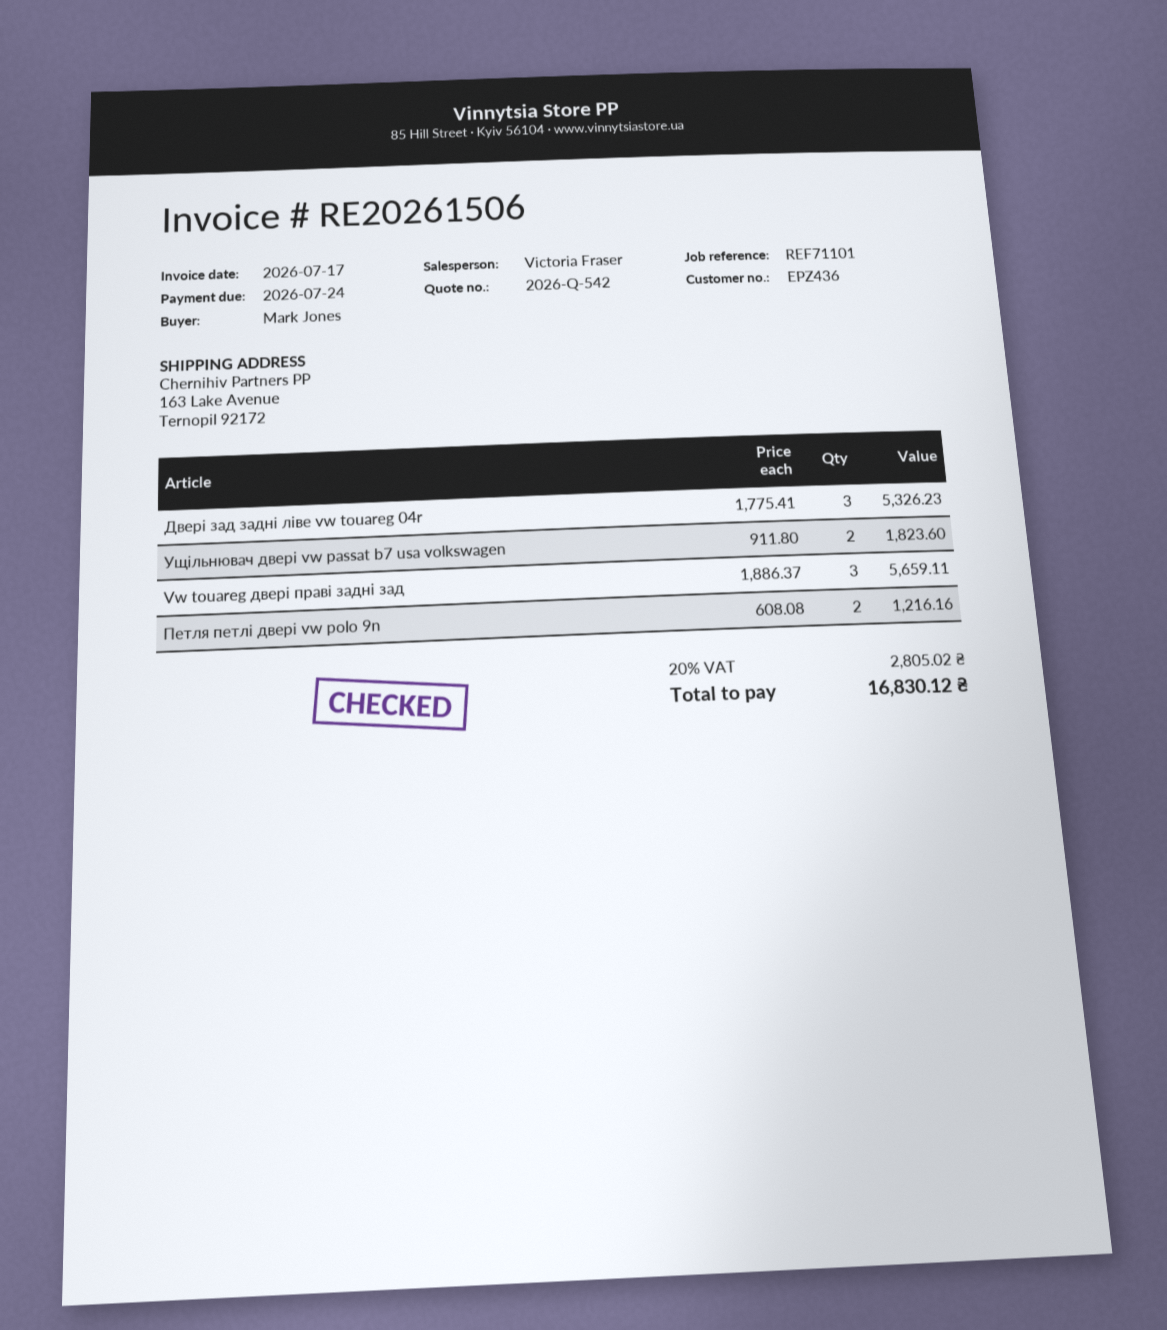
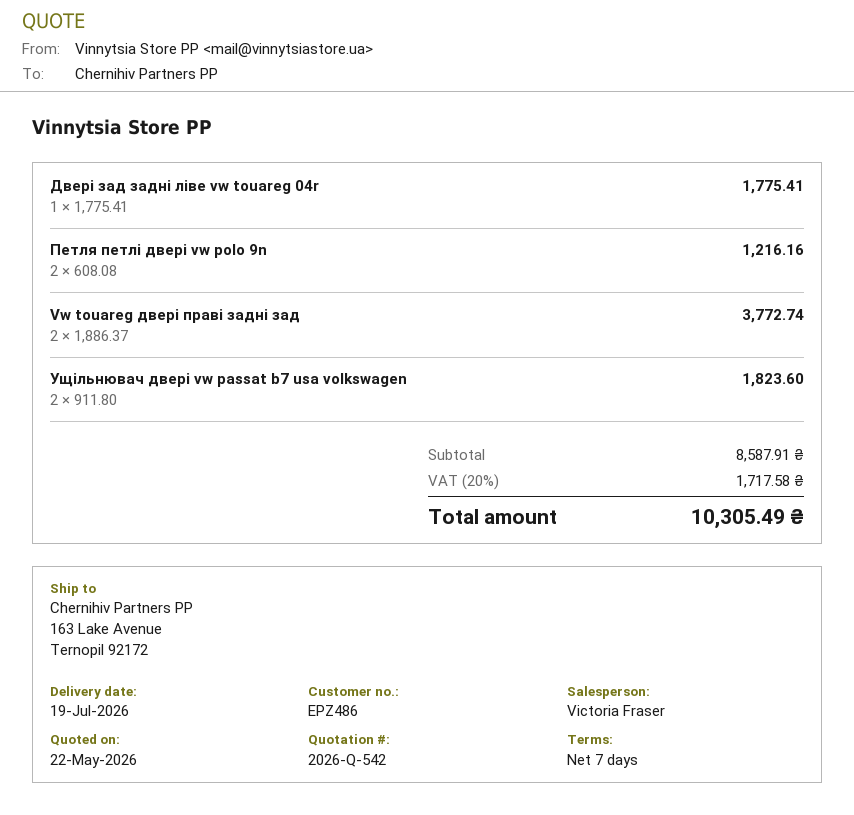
customer number: EPZ436 -> EPZ486
Двері зад задні ліве vw touareg 04r: 3 x 1775.41 = 5326.23 -> 1 x 1775.41 = 1775.41
Vw touareg двері праві задні зад: 3 x 1886.37 = 5659.11 -> 2 x 1886.37 = 3772.74
tax: 20% = 2805.02 -> 20% = 1717.58
total: 16830.12 -> 10305.49

